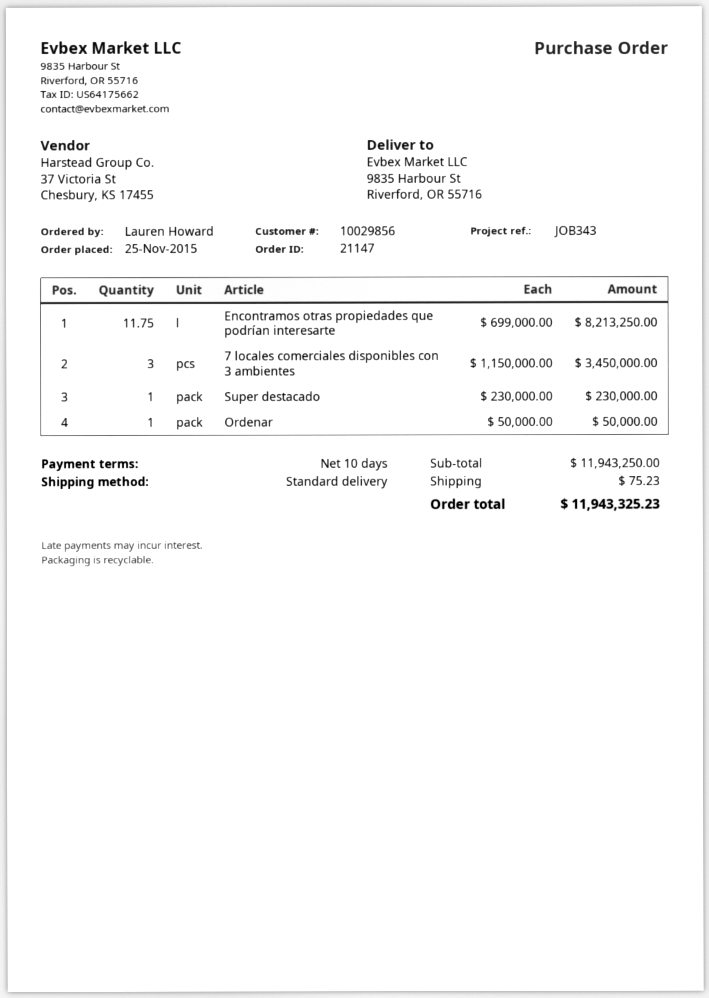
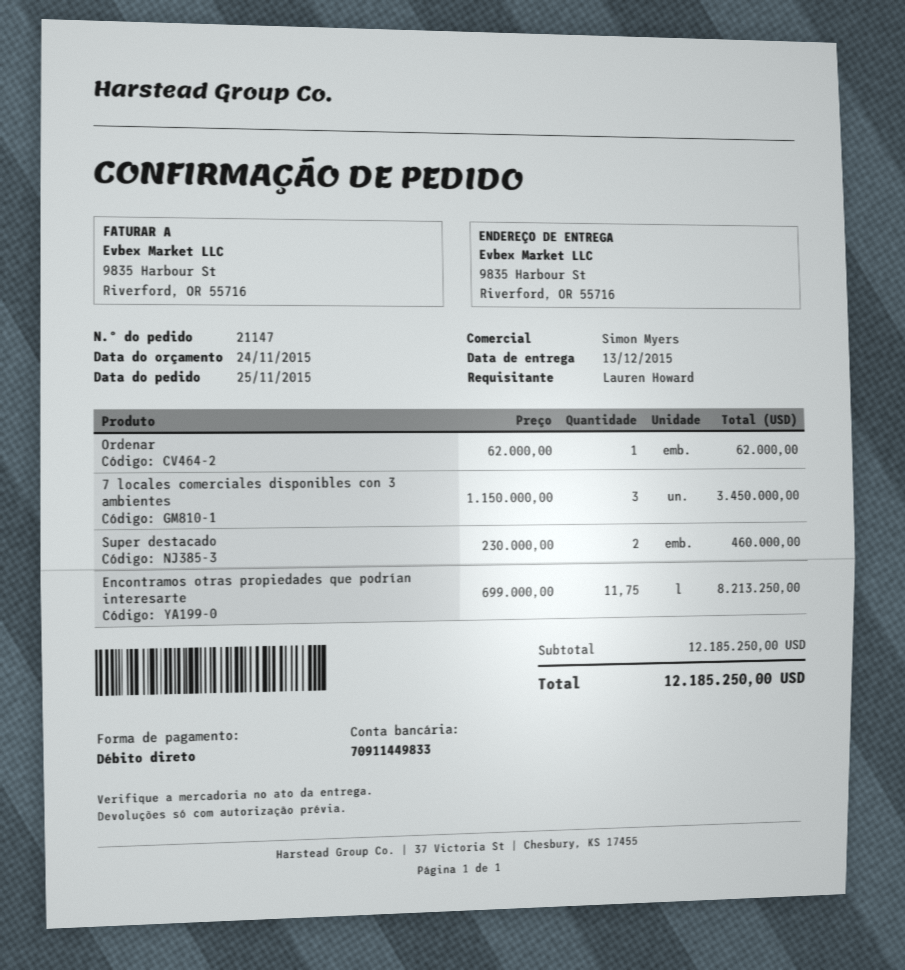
Super destacado: 1 x 230000.00 = 230000.00 -> 2 x 230000.00 = 460000.00
Ordenar: 1 x 50000.00 = 50000.00 -> 1 x 62000.00 = 62000.00
subtotal: 11943250.00 -> 12185250.00
shipping: 75.23 -> none
total: 11943325.23 -> 12185250.00

